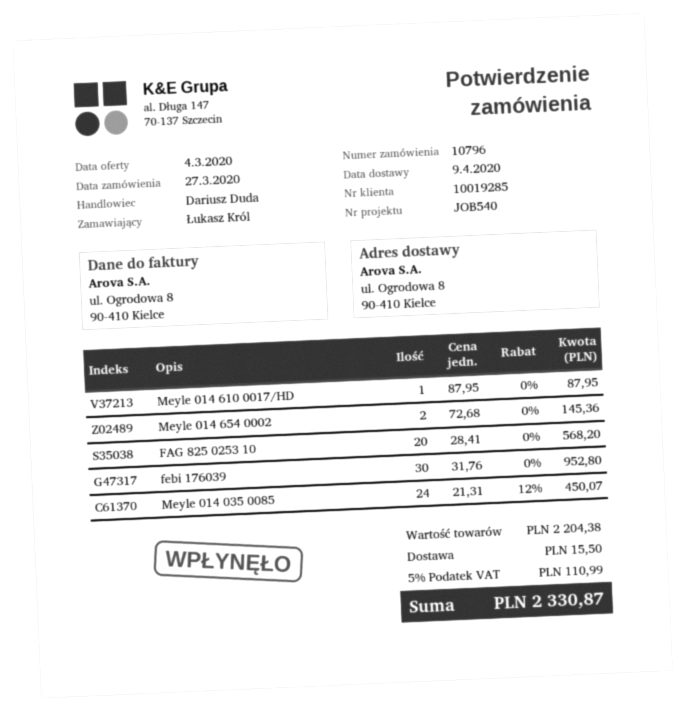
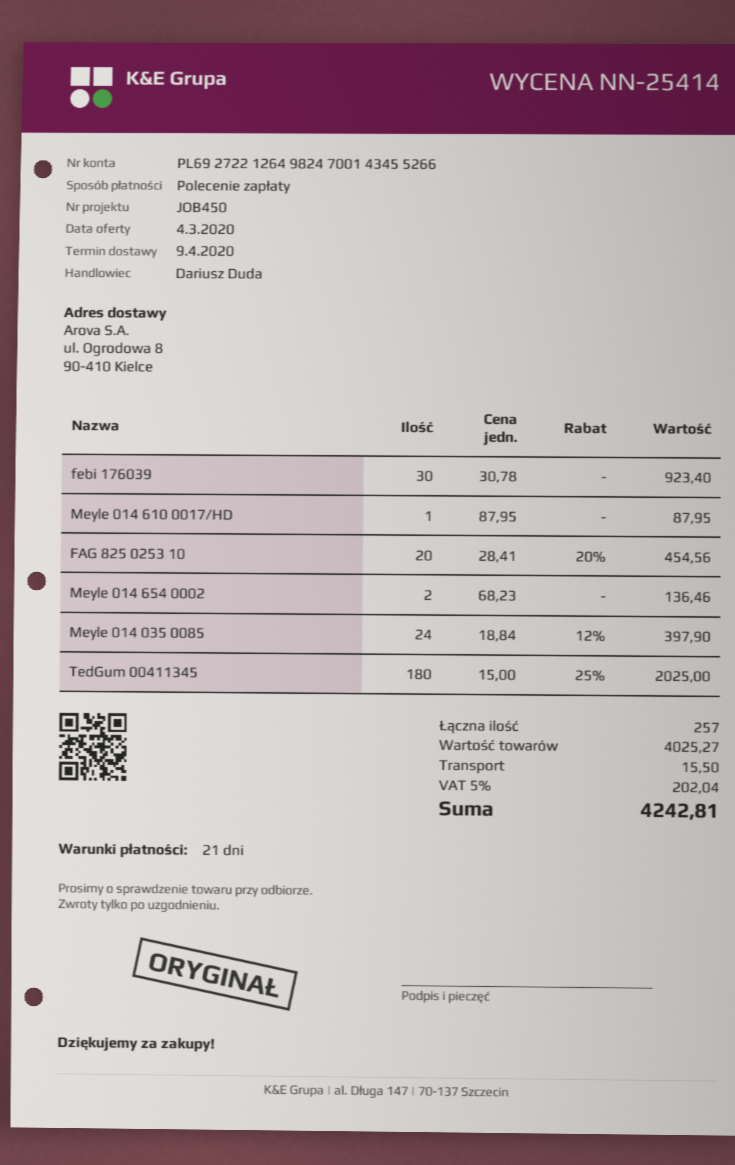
reference: JOB540 -> JOB450
Meyle 014 654 0002: 2 x 72.68 = 145.36 -> 2 x 68.23 = 136.46
FAG 825 0253 10: 20 x 28.41 = 568.20 -> 20 x 28.41 - 20% = 454.56
febi 176039: 30 x 31.76 = 952.80 -> 30 x 30.78 = 923.40
Meyle 014 035 0085: 24 x 21.31 - 12% = 450.07 -> 24 x 18.84 - 12% = 397.90
TedGum 00411345: none -> 180 x 15.00 - 25% = 2025.00
subtotal: 2204.38 -> 4025.27
tax: 5% = 110.99 -> 5% = 202.04
total: 2330.87 -> 4242.81

